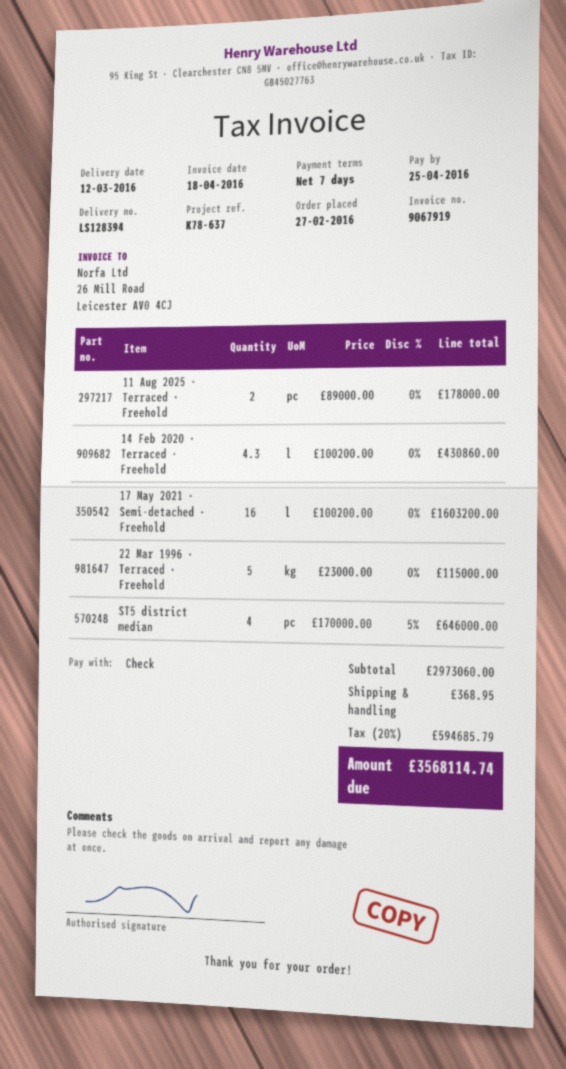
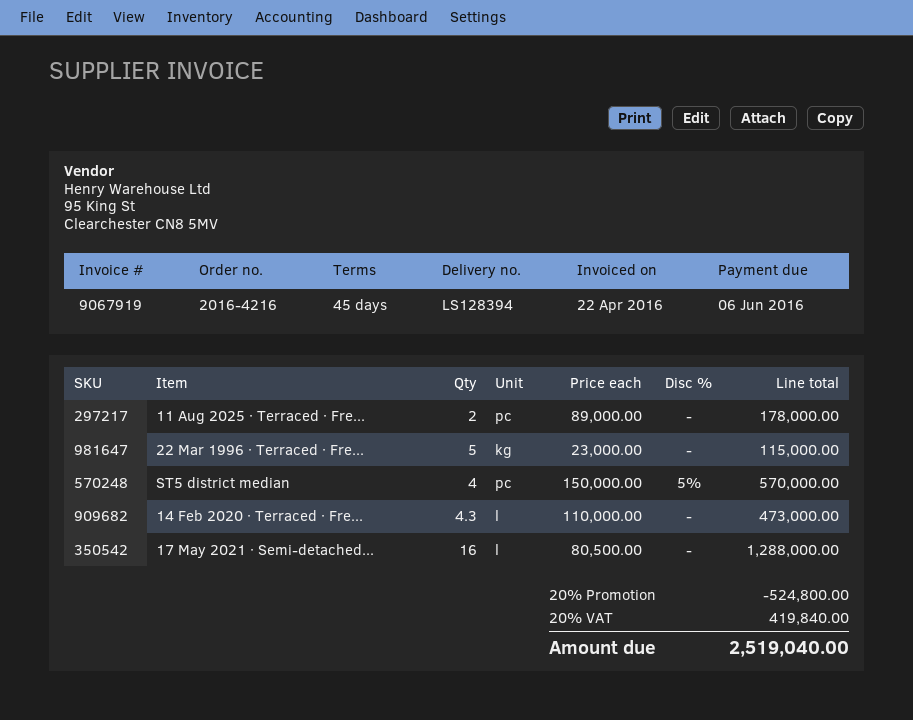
invoice date: 2016-04-18 -> 2016-04-22
payment terms: 7 days -> 45 days
due date: 2016-04-25 -> 2016-06-06
14 Feb 2020 · Terraced · Freehold: 4.3 x 100200.00 = 430860.00 -> 4.3 x 110000.00 = 473000.00
17 May 2021 · Semi-detached · Freehold: 16 x 100200.00 = 1603200.00 -> 16 x 80500.00 = 1288000.00
ST5 district median: 4 x 170000.00 - 5% = 646000.00 -> 4 x 150000.00 - 5% = 570000.00
discount: none -> 20% = 524800.00
shipping: 368.95 -> none
tax: 20% = 594685.79 -> 20% = 419840.00
total: 3568114.74 -> 2519040.00

